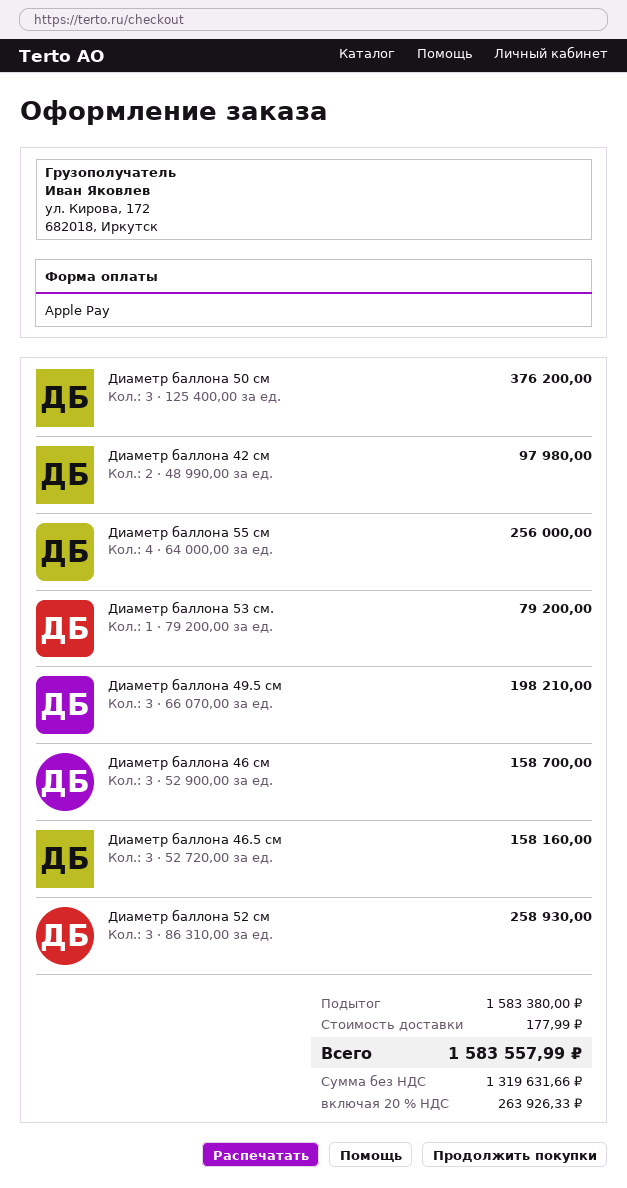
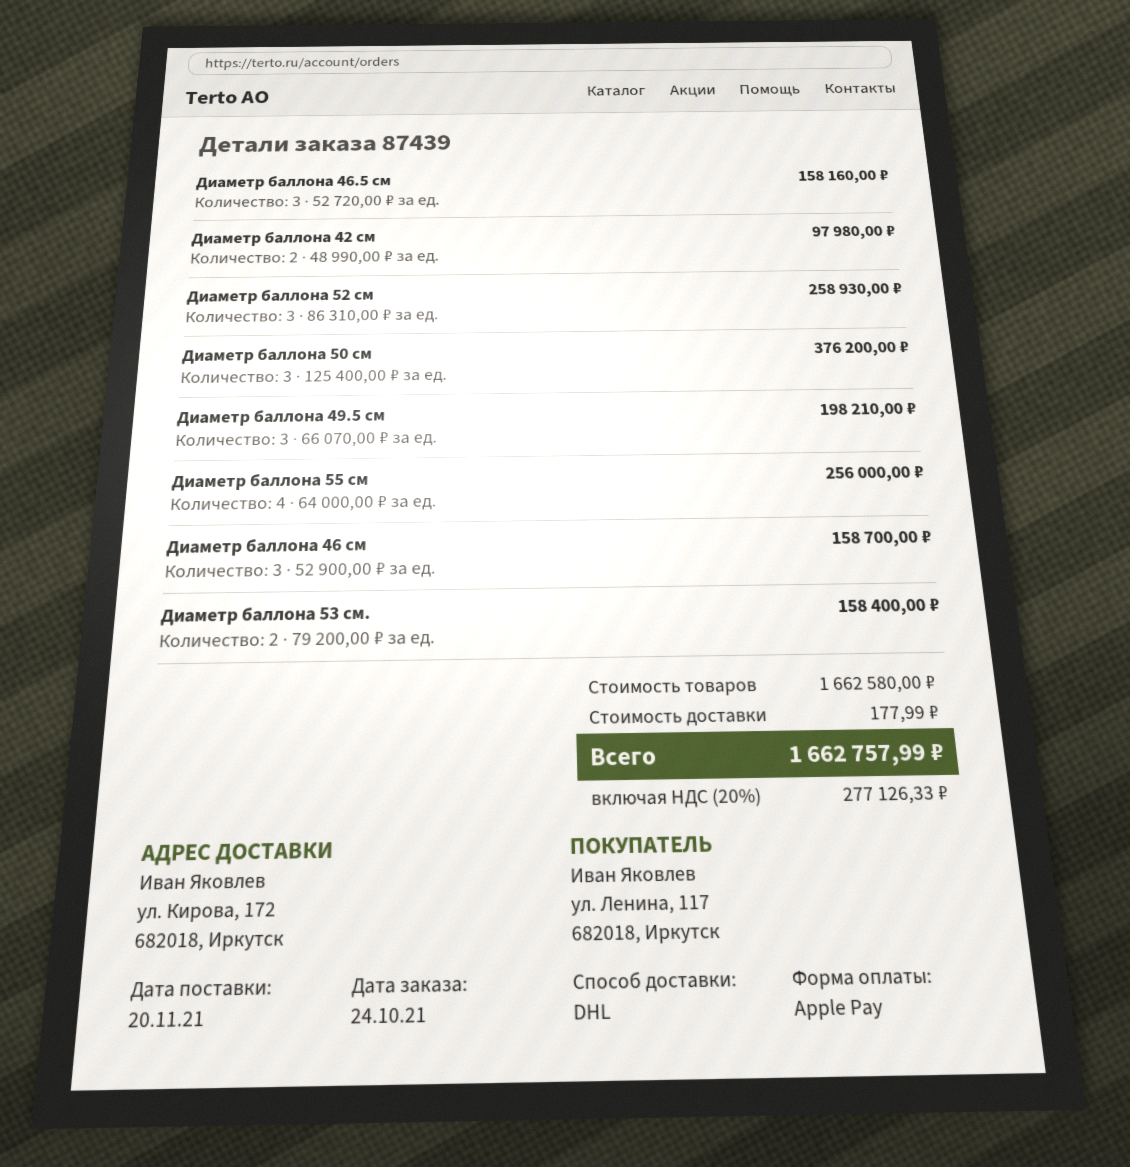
Диаметр баллона 53 см.: 1 x 79200.00 = 79200.00 -> 2 x 79200.00 = 158400.00
subtotal: 1583380.00 -> 1662580.00
tax: 20% = 263926.33 -> 20% = 277126.33
total: 1583557.99 -> 1662757.99

